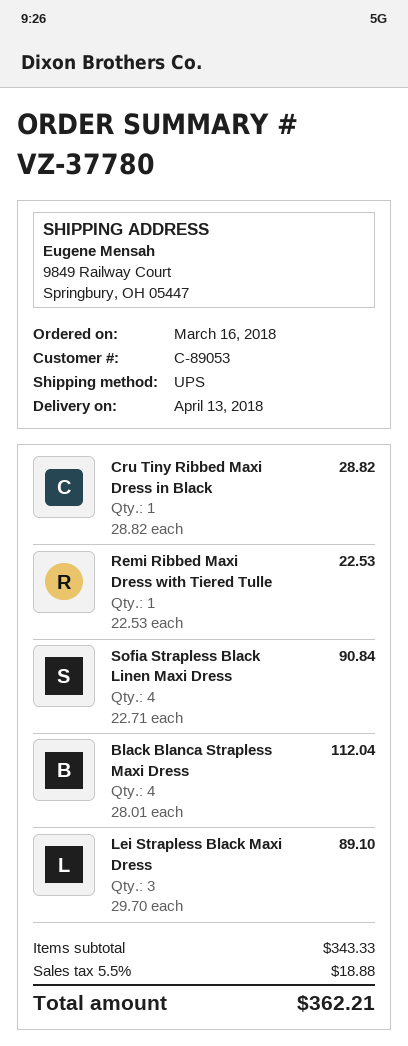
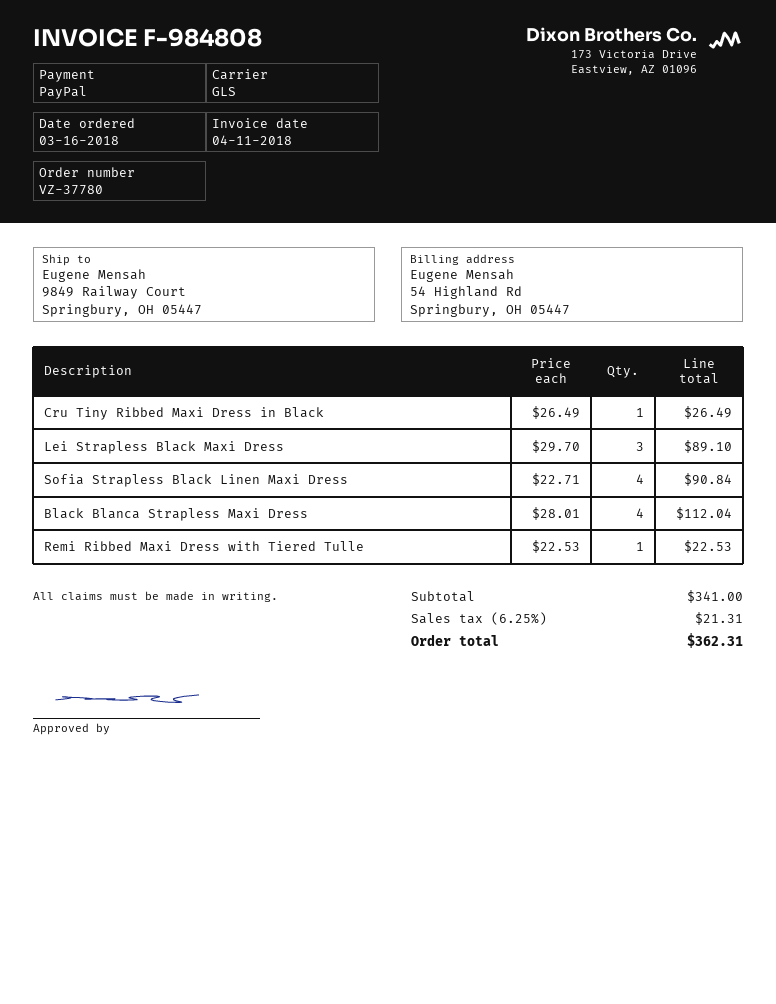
shipping method: UPS -> GLS
Cru Tiny Ribbed Maxi Dress in Black: 1 x 28.82 = 28.82 -> 1 x 26.49 = 26.49
subtotal: 343.33 -> 341.00
tax: 5.5% = 18.88 -> 6.25% = 21.31
total: 362.21 -> 362.31

